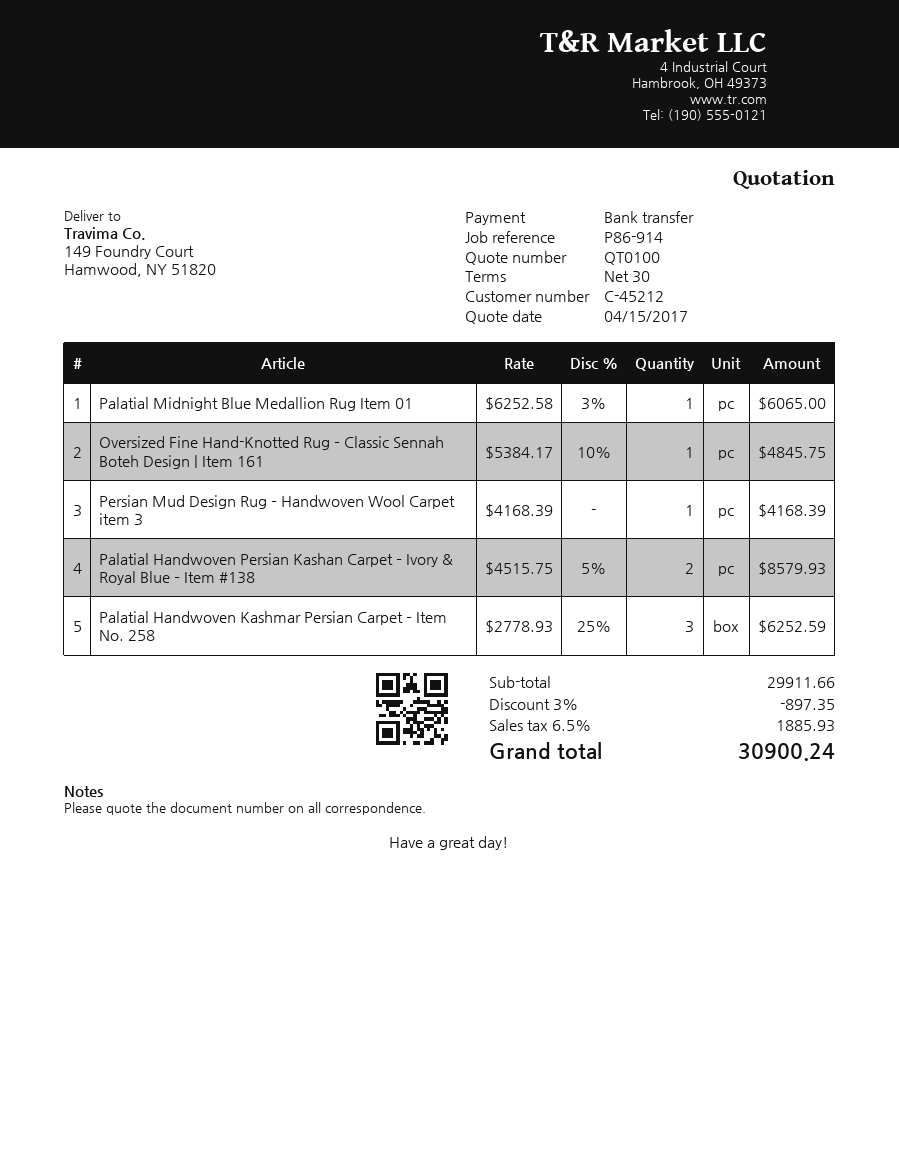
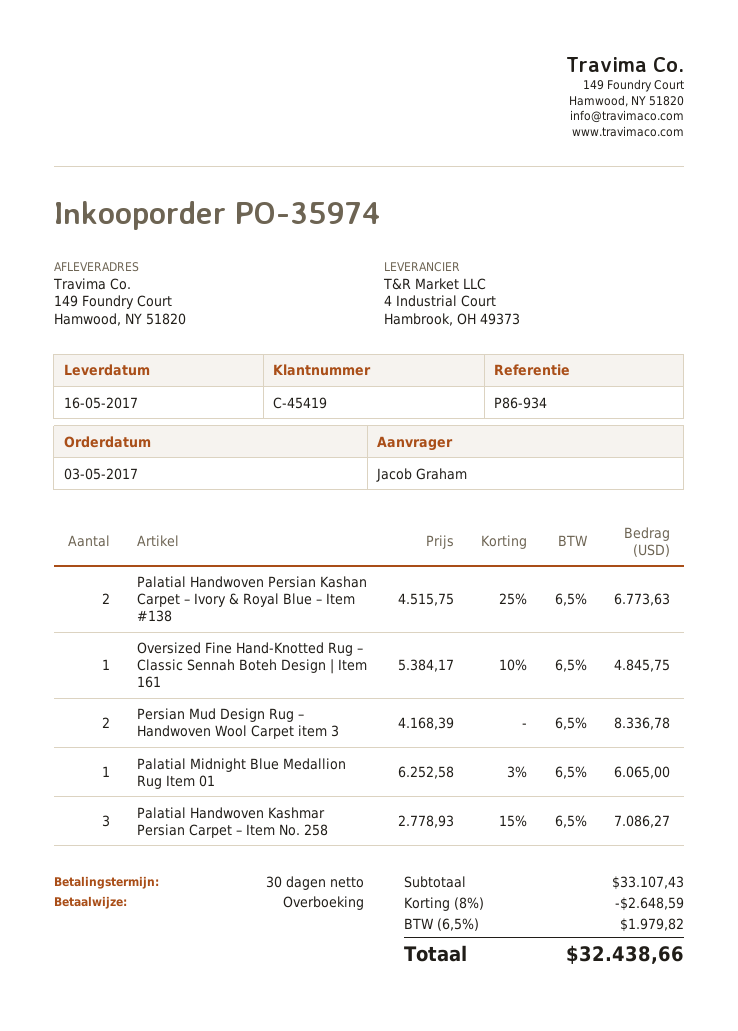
customer number: C-45212 -> C-45419
reference: P86-914 -> P86-934
Persian Mud Design Rug – Handwoven Wool Carpet item 3: 1 x 4168.39 = 4168.39 -> 2 x 4168.39 = 8336.78
Palatial Handwoven Persian Kashan Carpet – Ivory & Royal Blue – Item #138: 2 x 4515.75 - 5% = 8579.93 -> 2 x 4515.75 - 25% = 6773.63
Palatial Handwoven Kashmar Persian Carpet – Item No. 258: 3 x 2778.93 - 25% = 6252.59 -> 3 x 2778.93 - 15% = 7086.27
subtotal: 29911.66 -> 33107.43
discount: 3% = 897.35 -> 8% = 2648.59
tax: 6.5% = 1885.93 -> 6.5% = 1979.82
total: 30900.24 -> 32438.66

